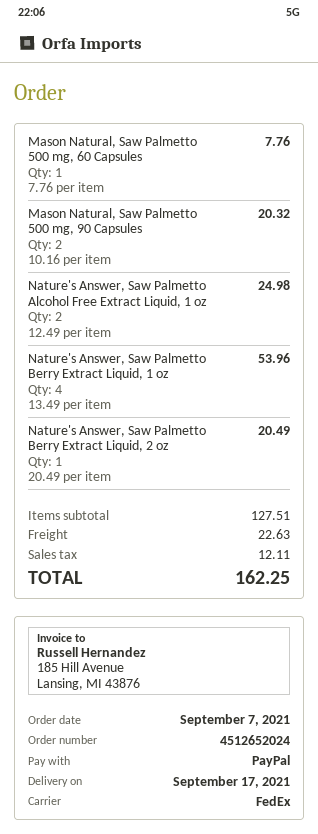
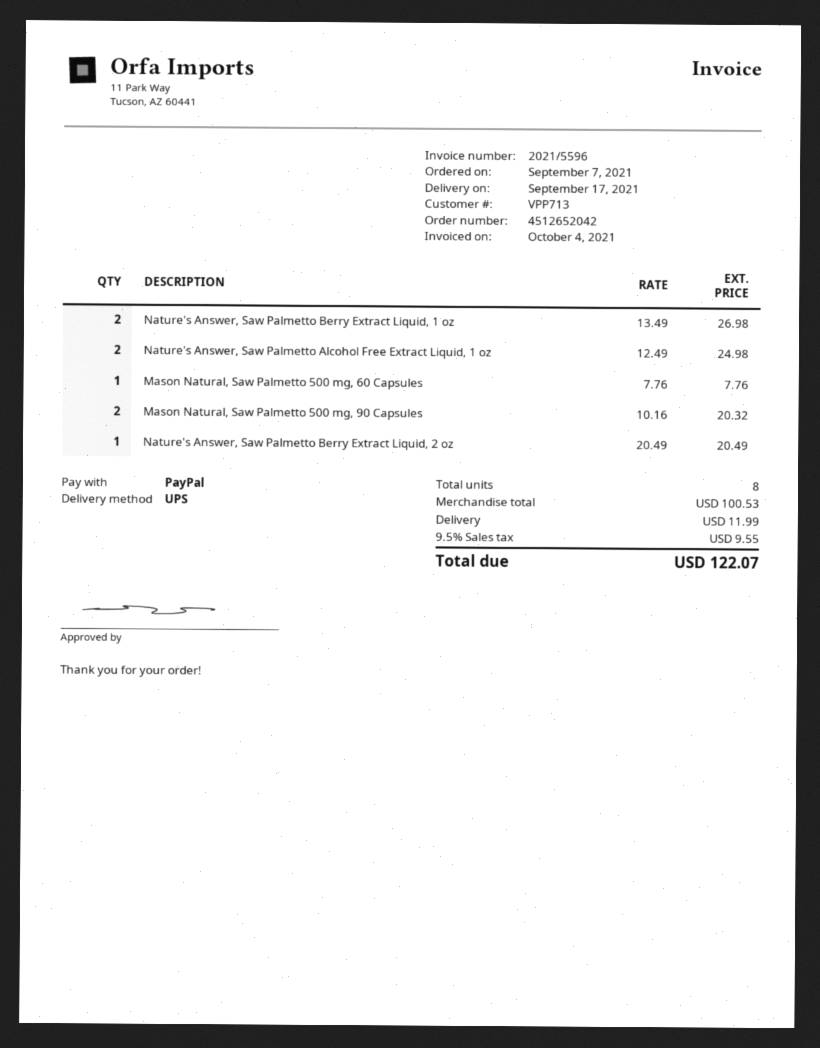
order number: 4512652024 -> 4512652042
shipping method: FedEx -> UPS
Nature's Answer, Saw Palmetto Berry Extract Liquid, 1 oz: 4 x 13.49 = 53.96 -> 2 x 13.49 = 26.98
subtotal: 127.51 -> 100.53
shipping: 22.63 -> 11.99
tax: 12.11 -> 9.55
total: 162.25 -> 122.07

